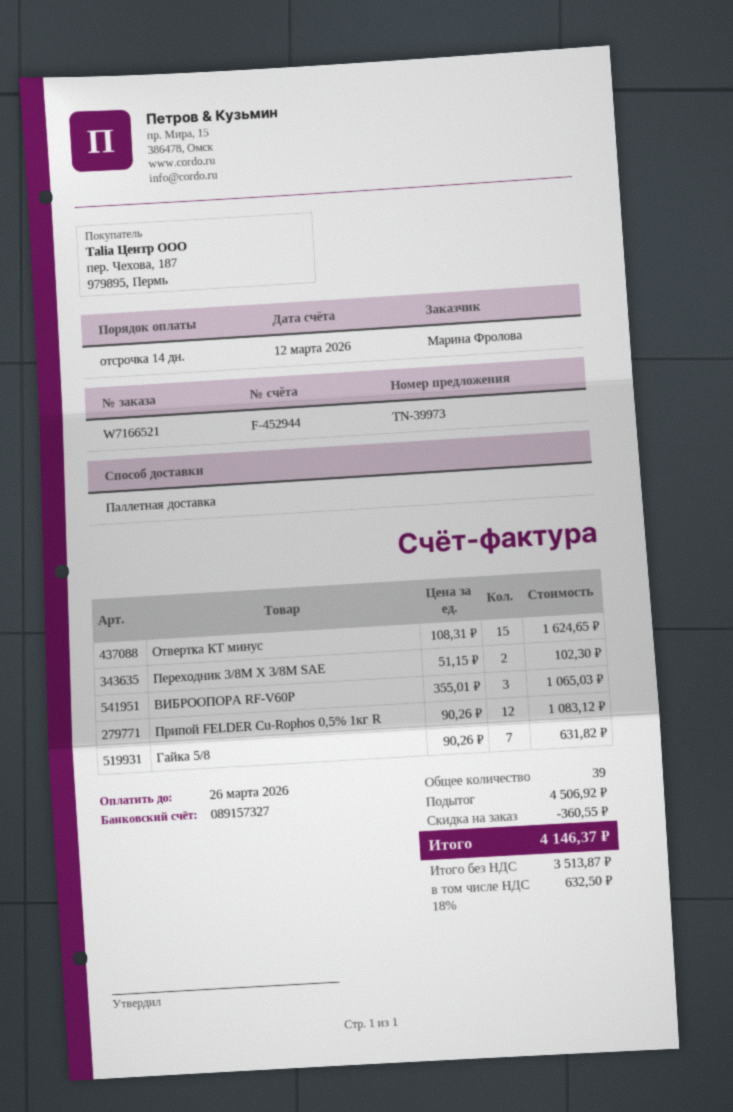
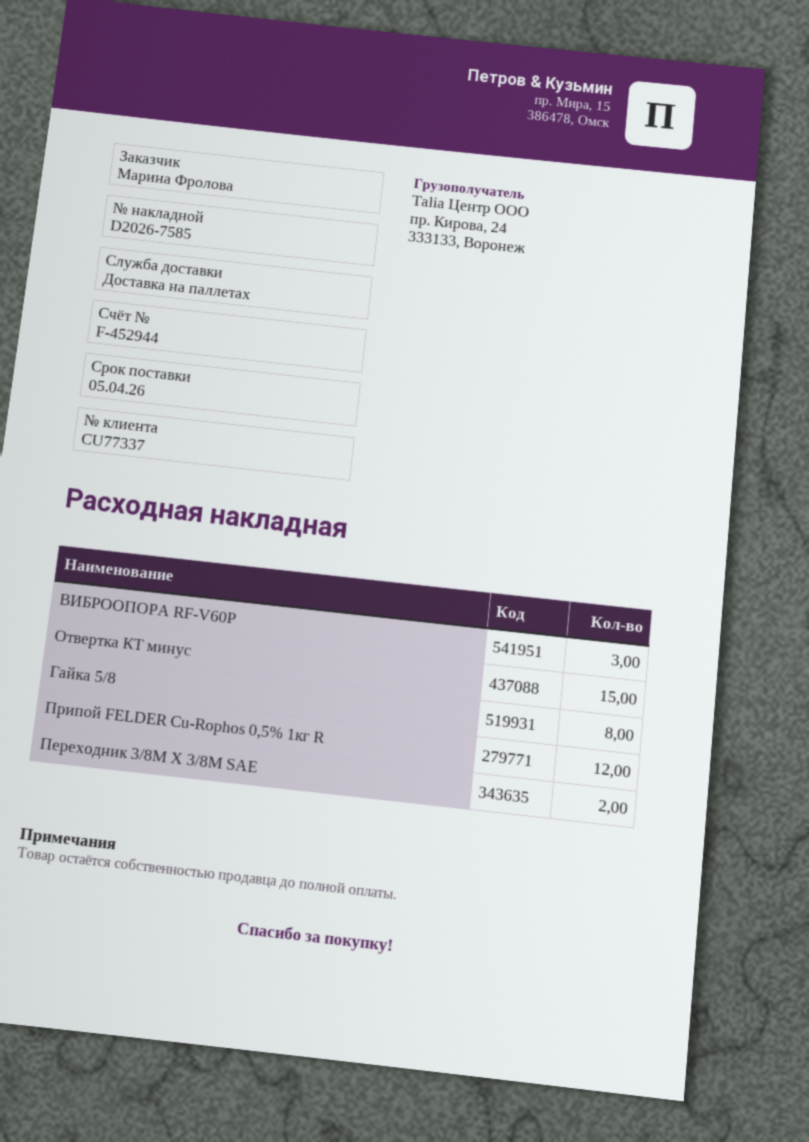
Гайка 5/8: 7 -> 8

